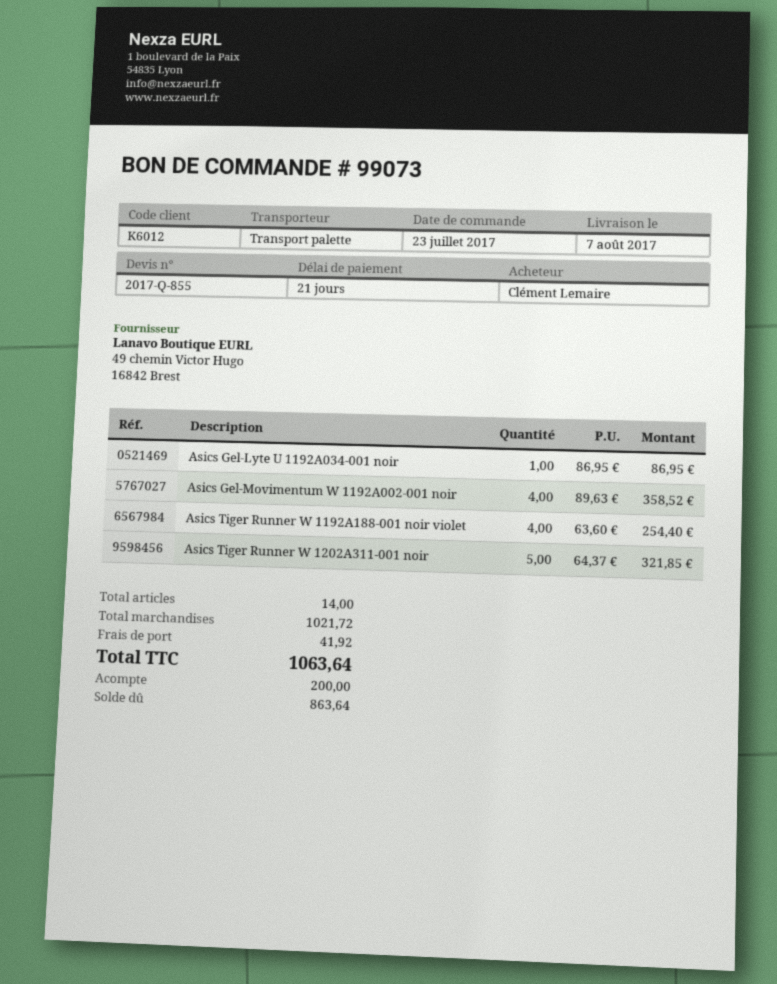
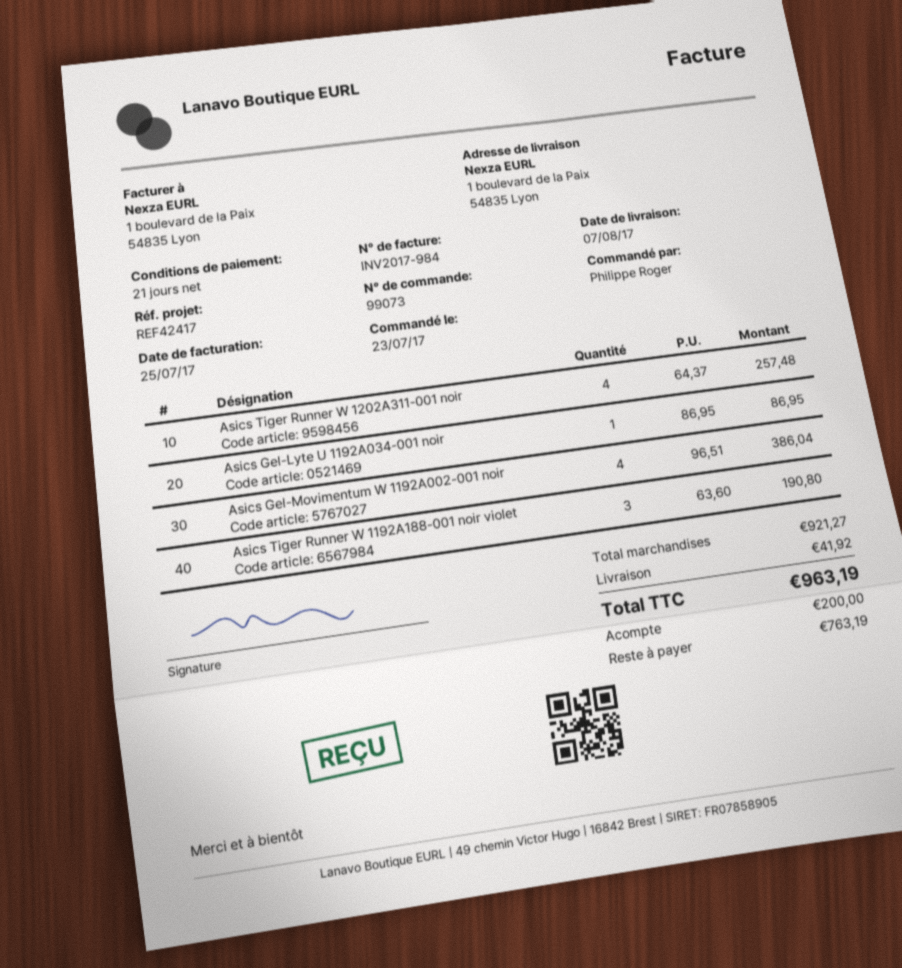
ordered by: Clément Lemaire -> Philippe Roger
Asics Gel-Movimentum W 1192A002-001 noir: 4 x 89.63 = 358.52 -> 4 x 96.51 = 386.04
Asics Tiger Runner W 1192A188-001 noir violet: 4 x 63.60 = 254.40 -> 3 x 63.60 = 190.80
Asics Tiger Runner W 1202A311-001 noir: 5 x 64.37 = 321.85 -> 4 x 64.37 = 257.48
subtotal: 1021.72 -> 921.27
total: 1063.64 -> 963.19
balance: 863.64 -> 763.19

